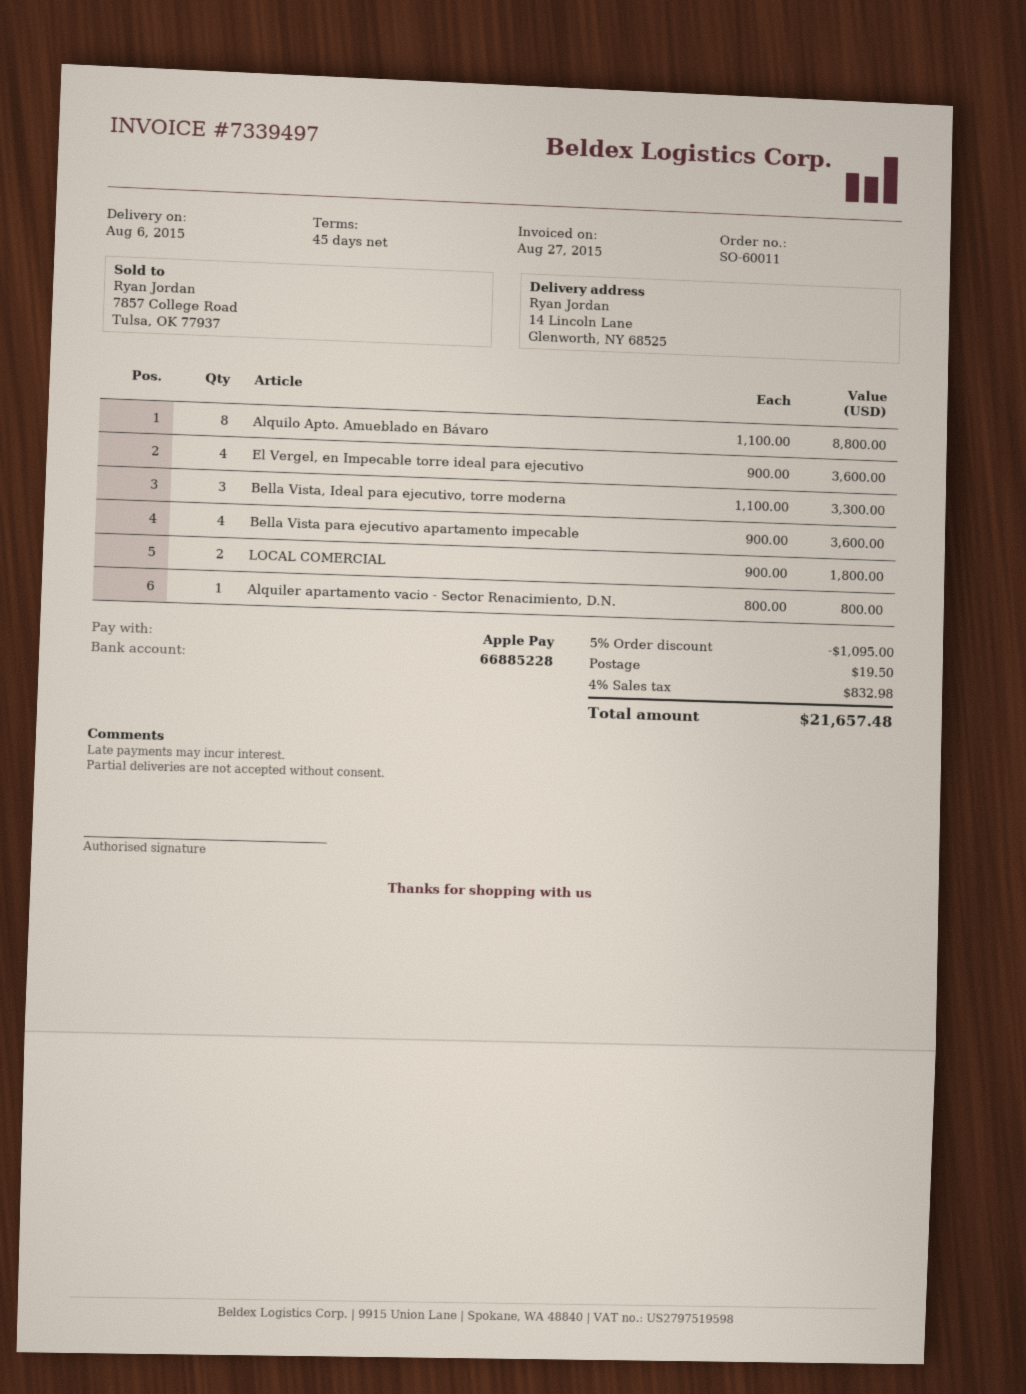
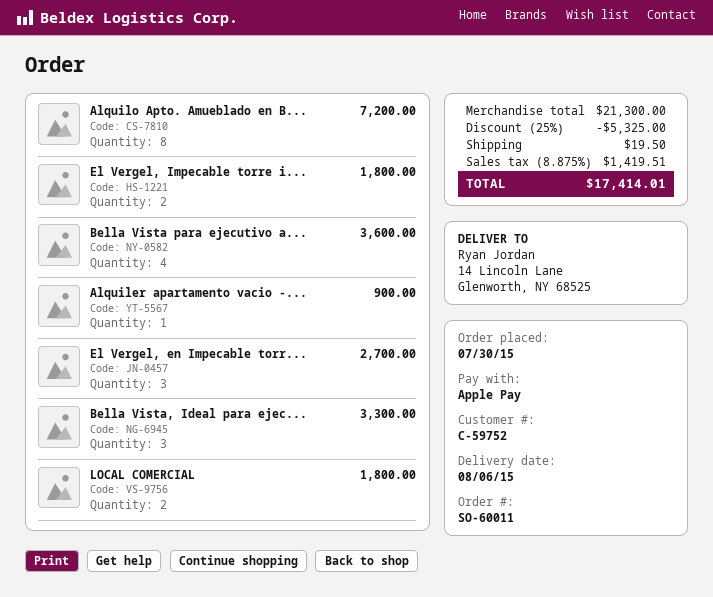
Alquilo Apto. Amueblado en Bávaro: 8 for 8800.00 -> 8 for 7200.00
El Vergel, en Impecable torre ideal para ejecutivo: 4 for 3600.00 -> 3 for 2700.00
Alquiler apartamento vacio - Sector Renacimiento, D.N.: 1 for 800.00 -> 1 for 900.00
El Vergel, Impecable torre i...: none -> 2 for 1800.00
discount: 5% = 1095.00 -> 25% = 5325.00
tax: 4% = 832.98 -> 8.875% = 1419.51
total: 21657.48 -> 17414.01

